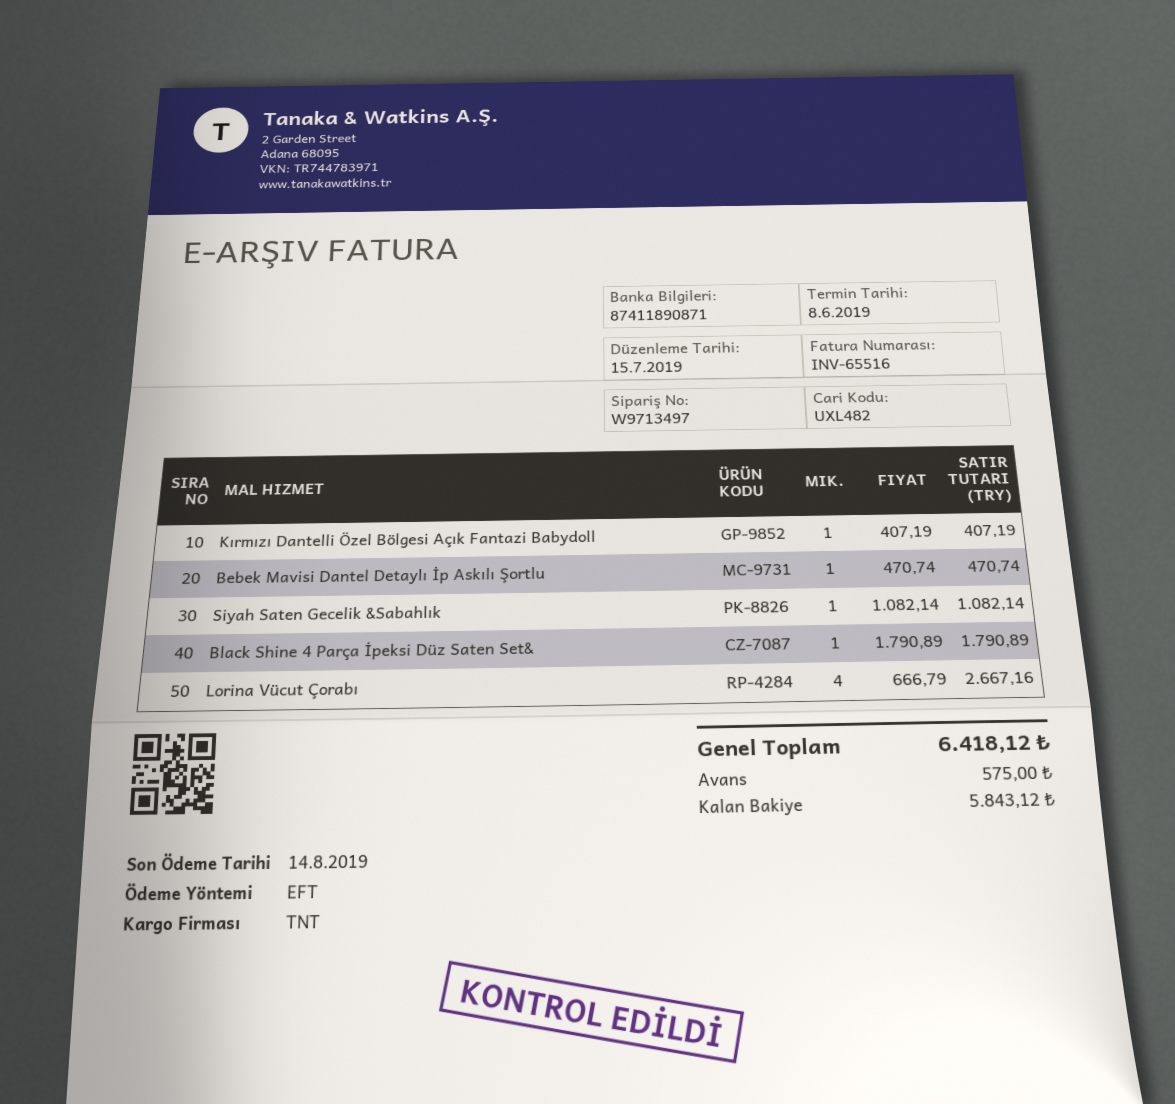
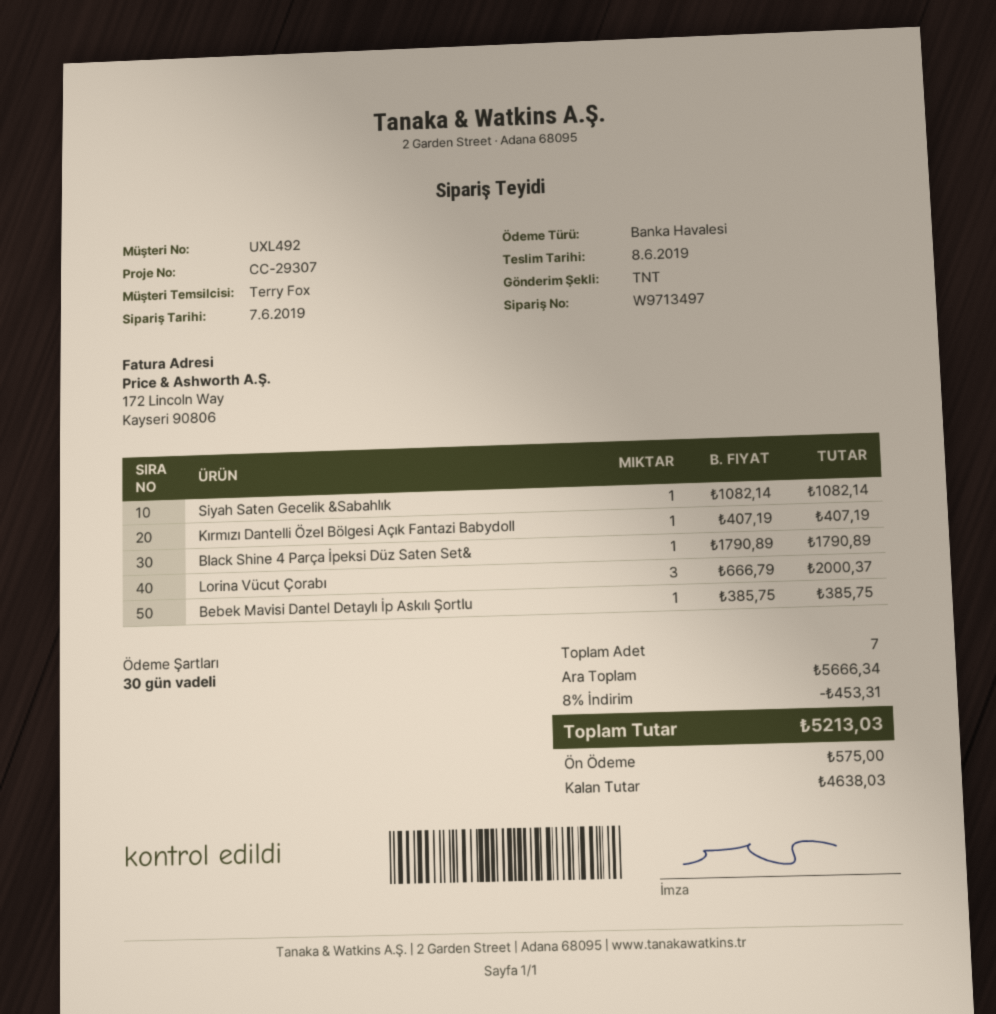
customer number: UXL482 -> UXL492
Bebek Mavisi Dantel Detaylı İp Askılı Şortlu: 1 x 470.74 = 470.74 -> 1 x 385.75 = 385.75
Lorina Vücut Çorabı: 4 x 666.79 = 2667.16 -> 3 x 666.79 = 2000.37
discount: none -> 8% = 453.31
total: 6418.12 -> 5213.03
balance: 5843.12 -> 4638.03

